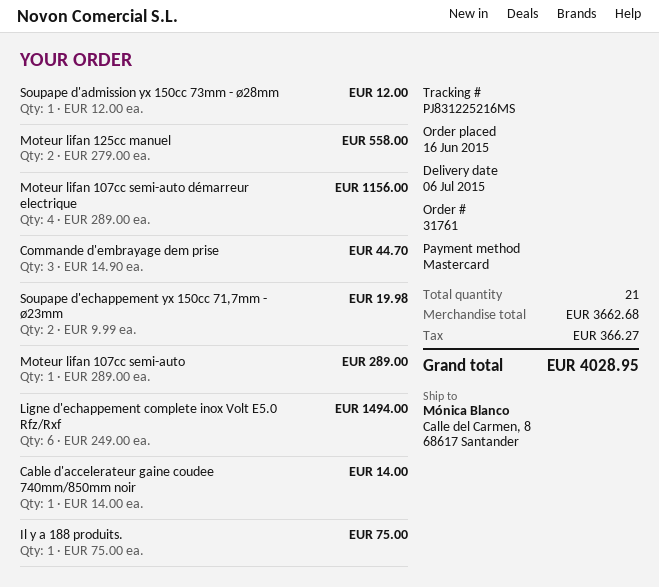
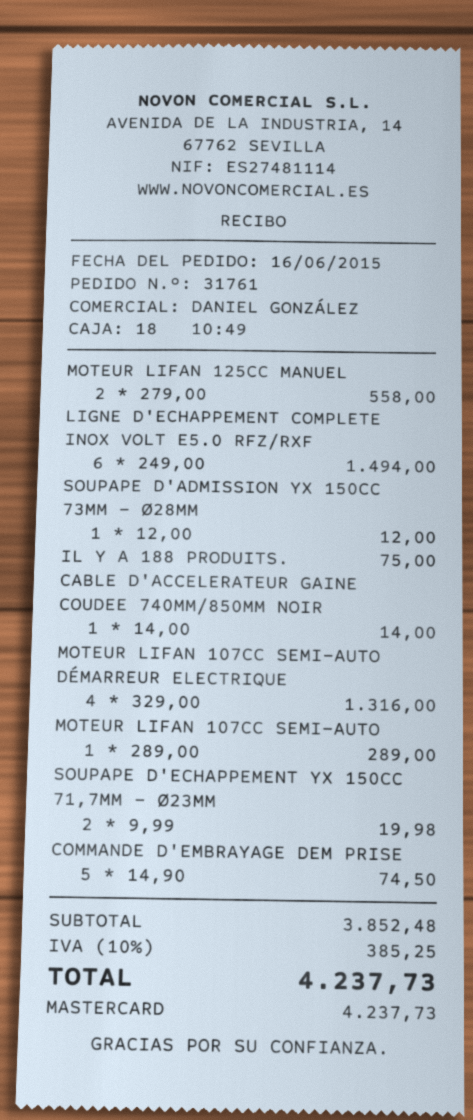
Moteur lifan 107cc semi-auto démarreur electrique: 4 x 289.00 = 1156.00 -> 4 x 329.00 = 1316.00
Commande d'embrayage dem prise: 3 x 14.90 = 44.70 -> 5 x 14.90 = 74.50
subtotal: 3662.68 -> 3852.48
tax: 366.27 -> 385.25
total: 4028.95 -> 4237.73

